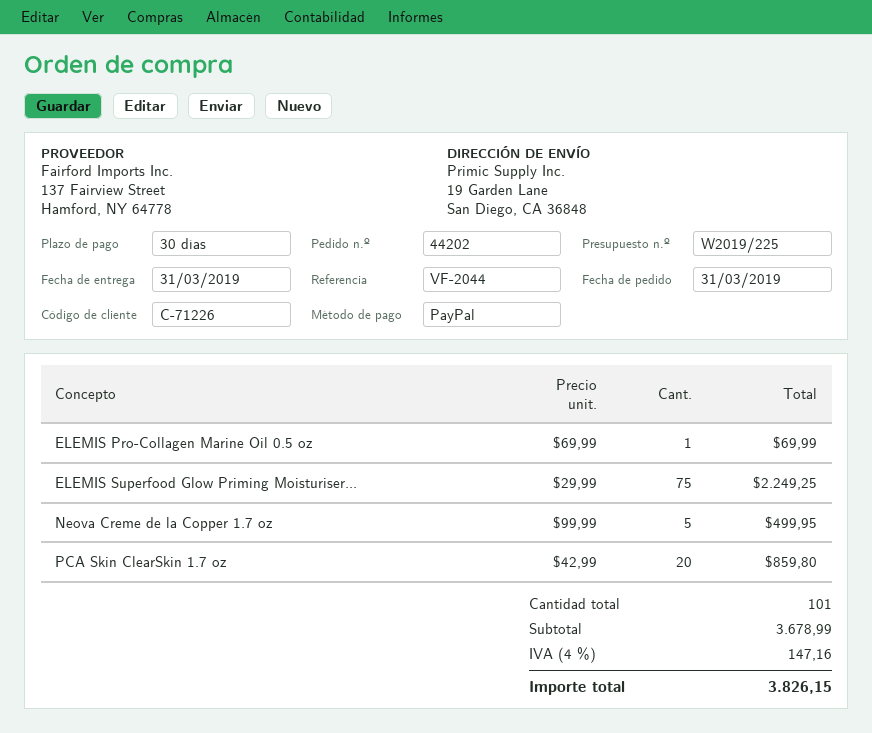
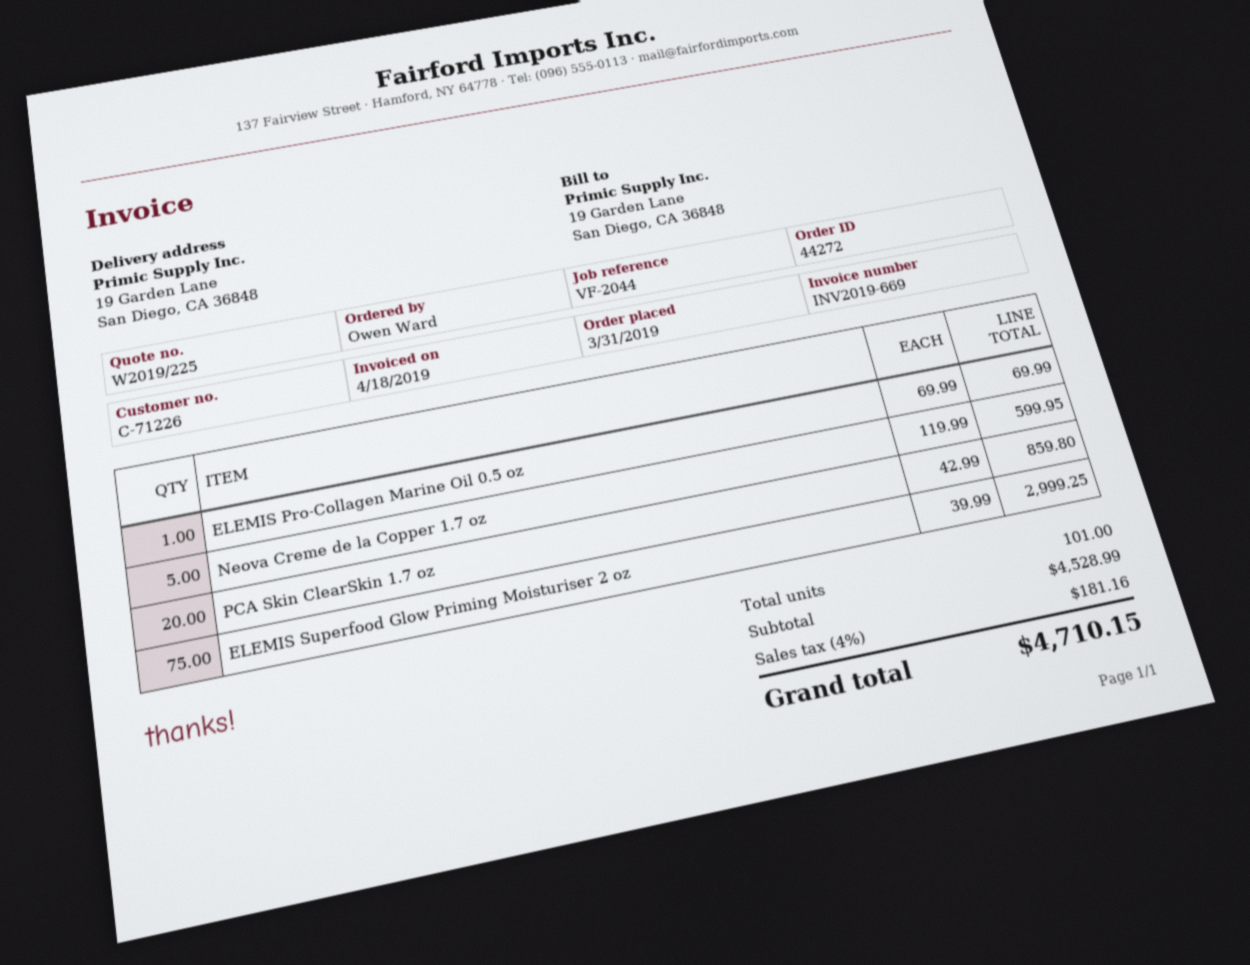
order number: 44202 -> 44272
ELEMIS Superfood Glow Priming Moisturiser...: 75 x 29.99 = 2249.25 -> 75 x 39.99 = 2999.25
Neova Creme de la Copper 1.7 oz: 5 x 99.99 = 499.95 -> 5 x 119.99 = 599.95
subtotal: 3678.99 -> 4528.99
tax: 4% = 147.16 -> 4% = 181.16
total: 3826.15 -> 4710.15

